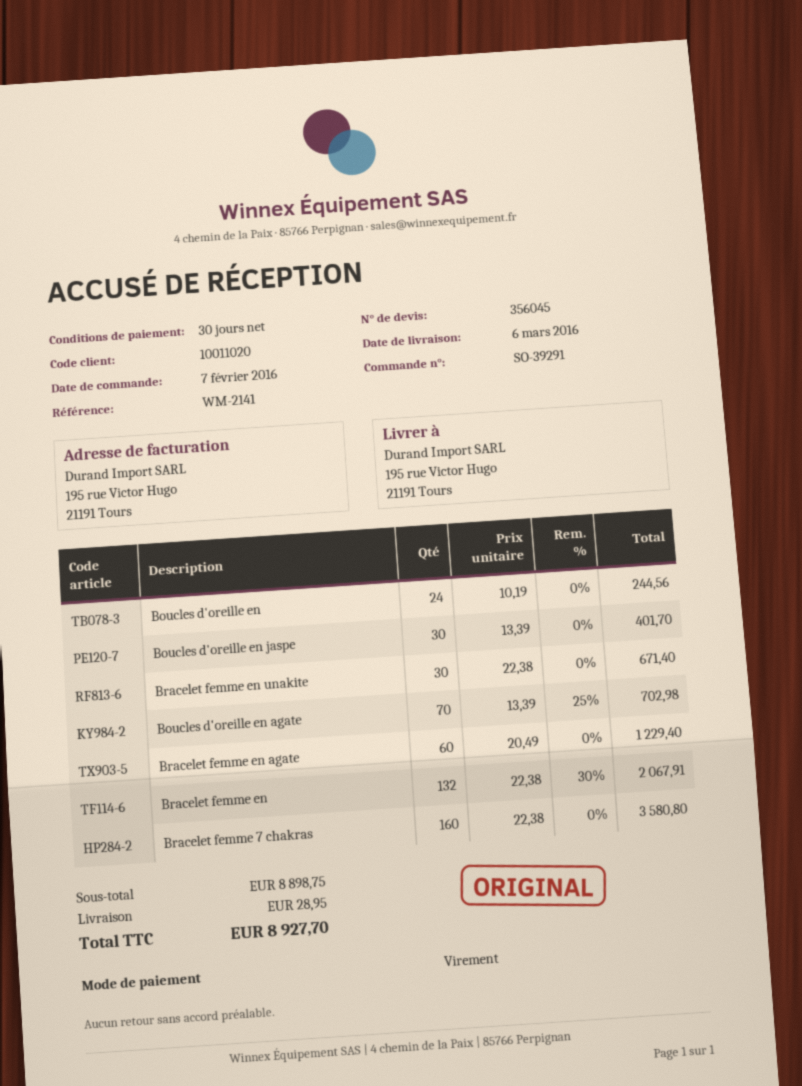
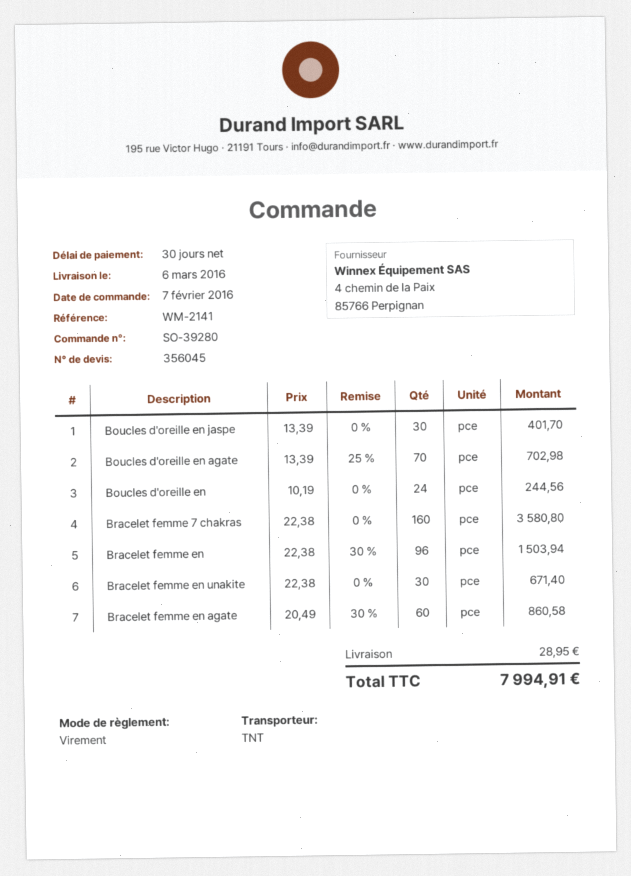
order number: SO-39291 -> SO-39280
Bracelet femme en agate: 60 x 20.49 = 1229.40 -> 60 x 20.49 - 30% = 860.58
Bracelet femme en: 132 x 22.38 - 30% = 2067.91 -> 96 x 22.38 - 30% = 1503.94
total: 8927.70 -> 7994.91

